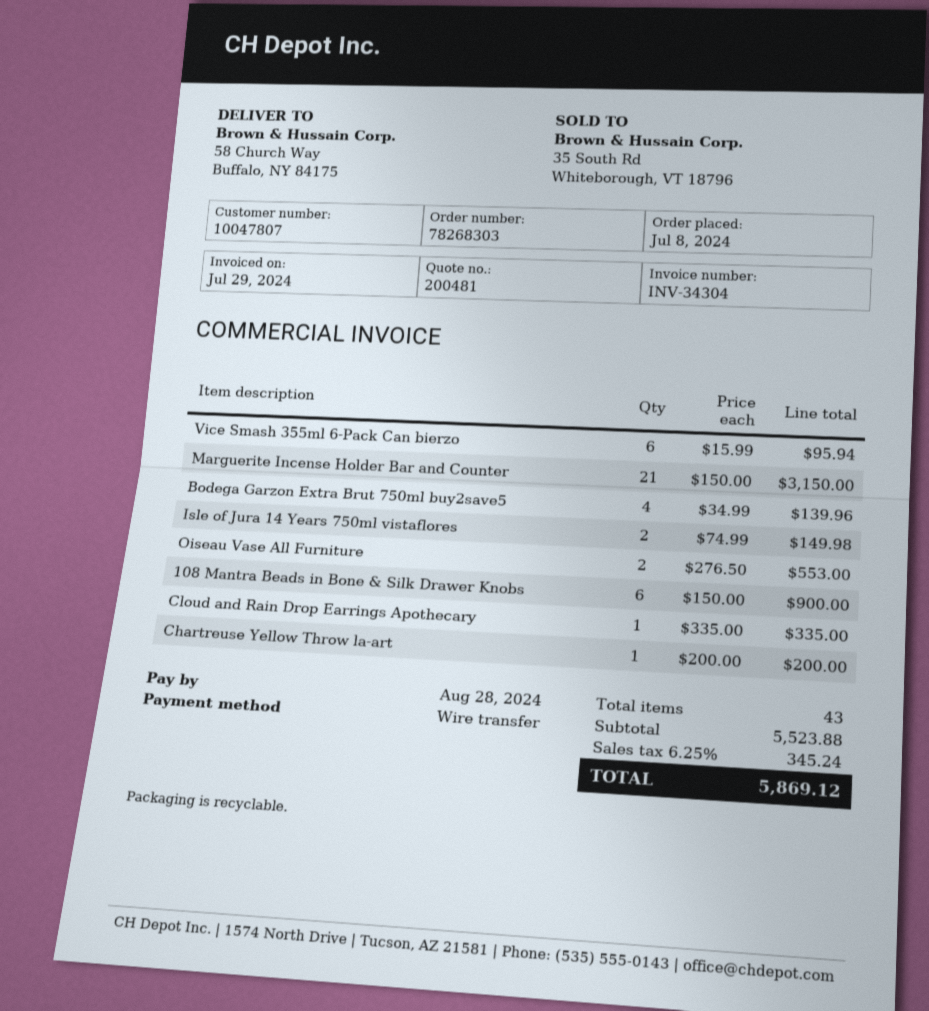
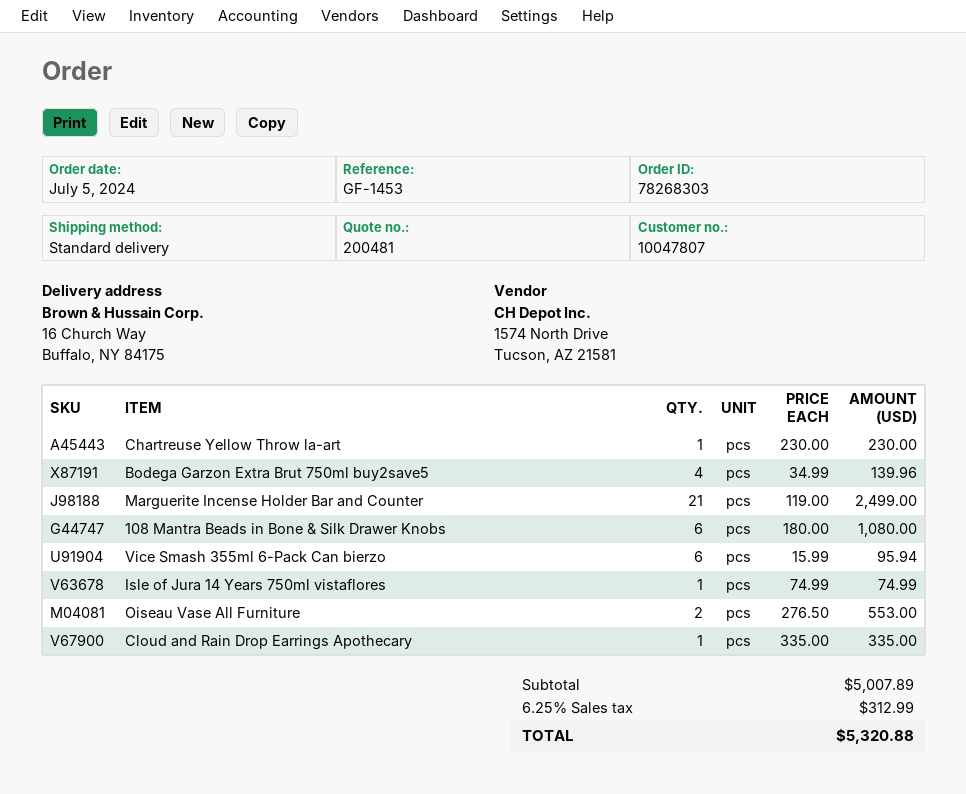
order date: 2024-07-08 -> 2024-07-05
ship to: 58 Church Way, Buffalo, NY 84175 -> 16 Church Way, Buffalo, NY 84175
Marguerite Incense Holder Bar and Counter: 21 x 150.00 = 3150.00 -> 21 x 119.00 = 2499.00
Isle of Jura 14 Years 750ml vistaflores: 2 x 74.99 = 149.98 -> 1 x 74.99 = 74.99
108 Mantra Beads in Bone & Silk Drawer Knobs: 6 x 150.00 = 900.00 -> 6 x 180.00 = 1080.00
Chartreuse Yellow Throw la-art: 1 x 200.00 = 200.00 -> 1 x 230.00 = 230.00
subtotal: 5523.88 -> 5007.89
tax: 6.25% = 345.24 -> 6.25% = 312.99
total: 5869.12 -> 5320.88

